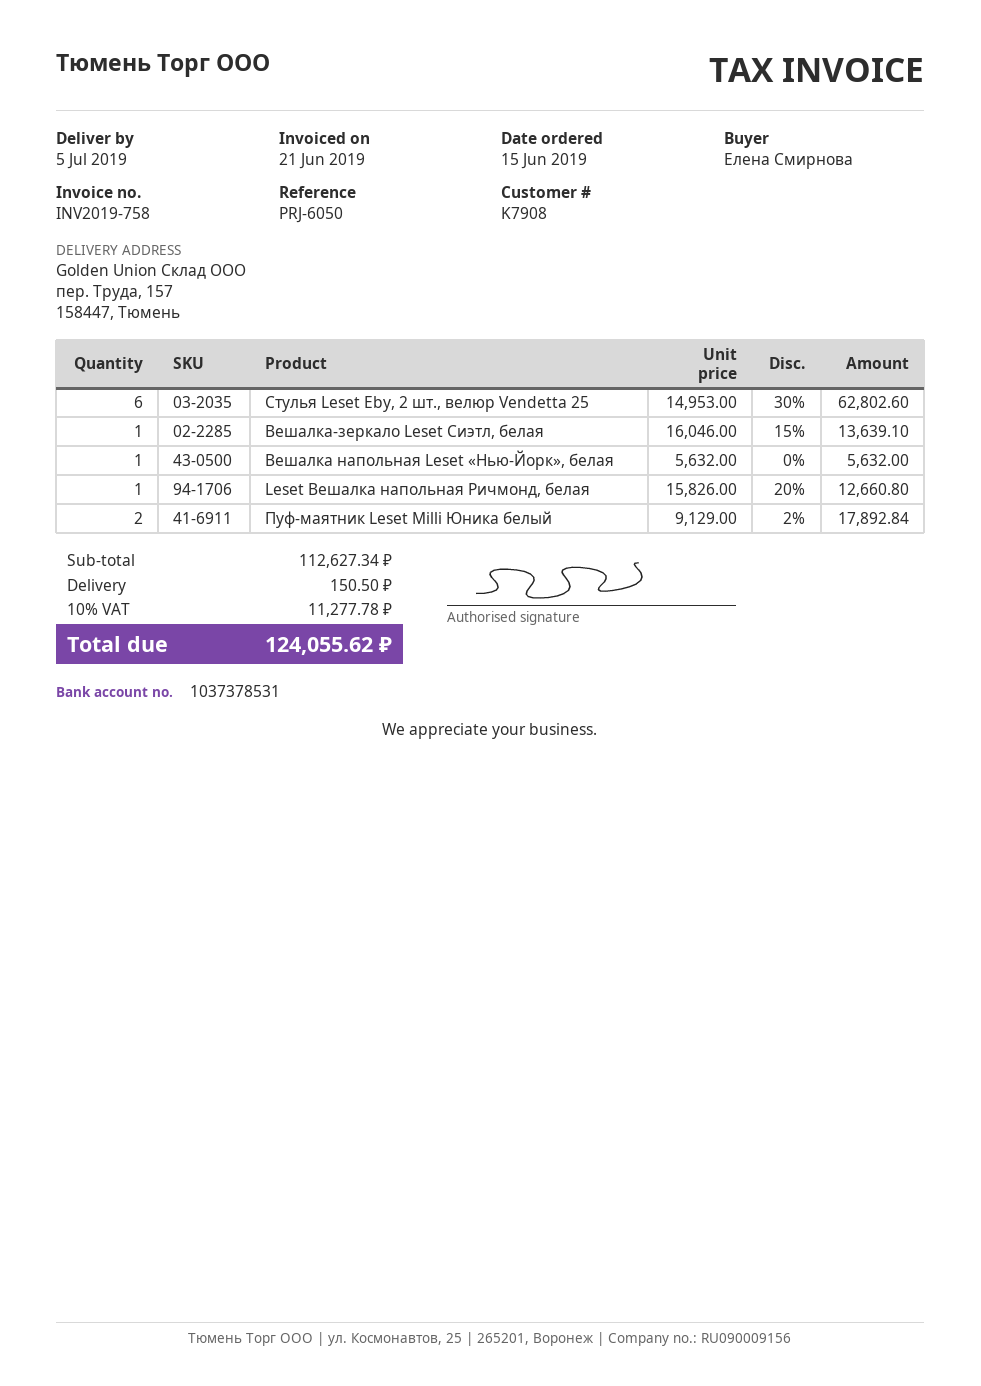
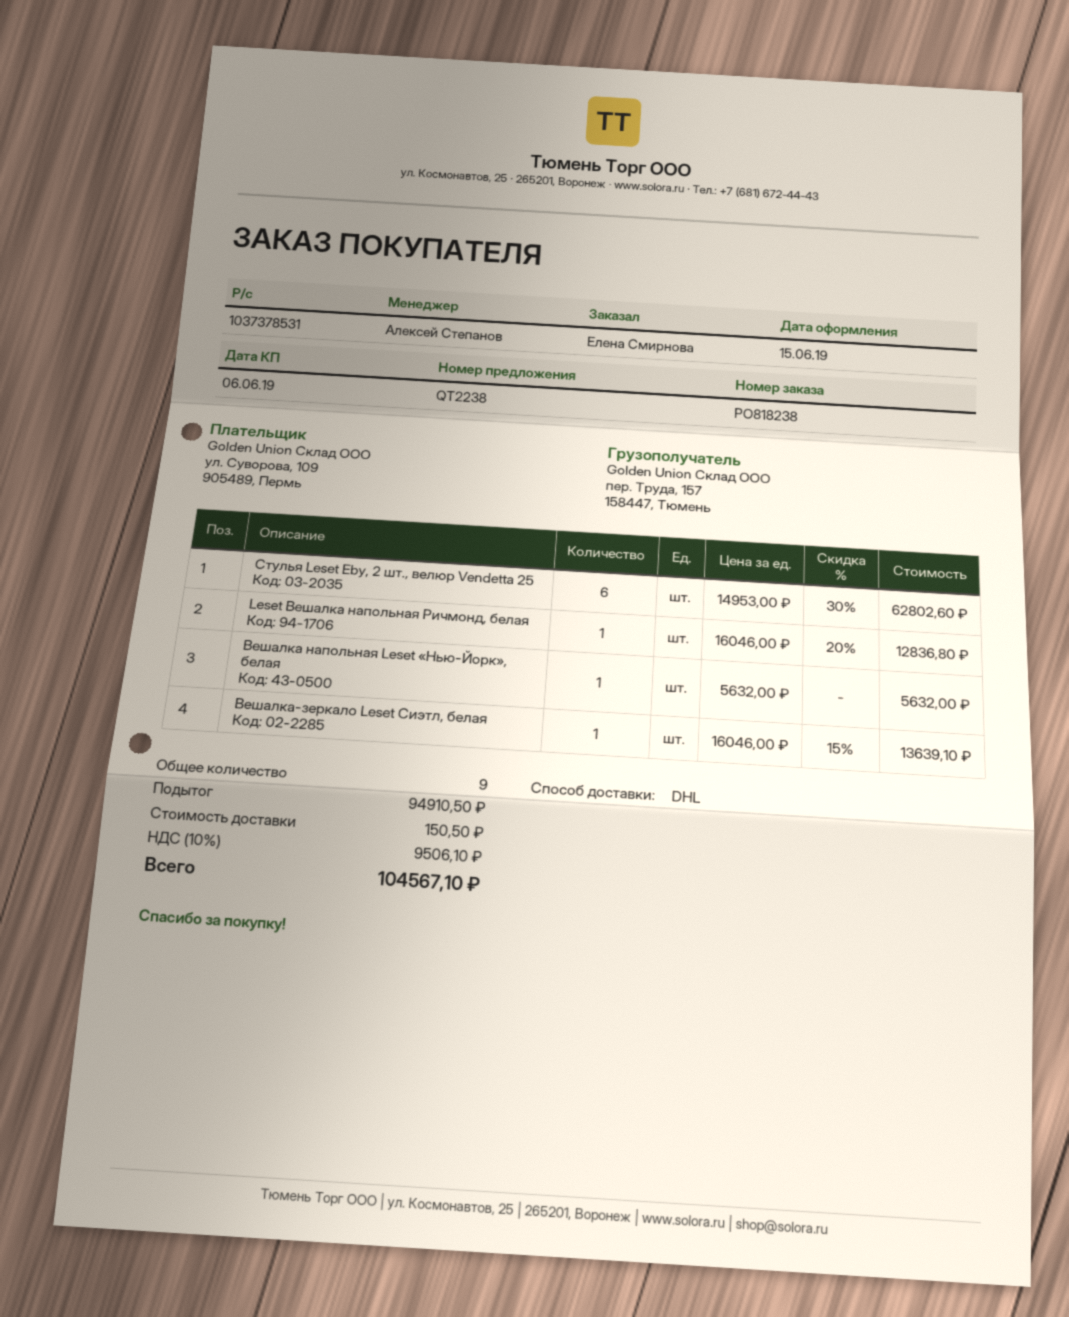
Leset Вешалка напольная Ричмонд, белая: 1 x 15826.00 - 20% = 12660.80 -> 1 x 16046.00 - 20% = 12836.80
Пуф-маятник Leset Milli Юника белый: 2 x 9129.00 - 2% = 17892.84 -> none
subtotal: 112627.34 -> 94910.50
tax: 10% = 11277.78 -> 10% = 9506.10
total: 124055.62 -> 104567.10

